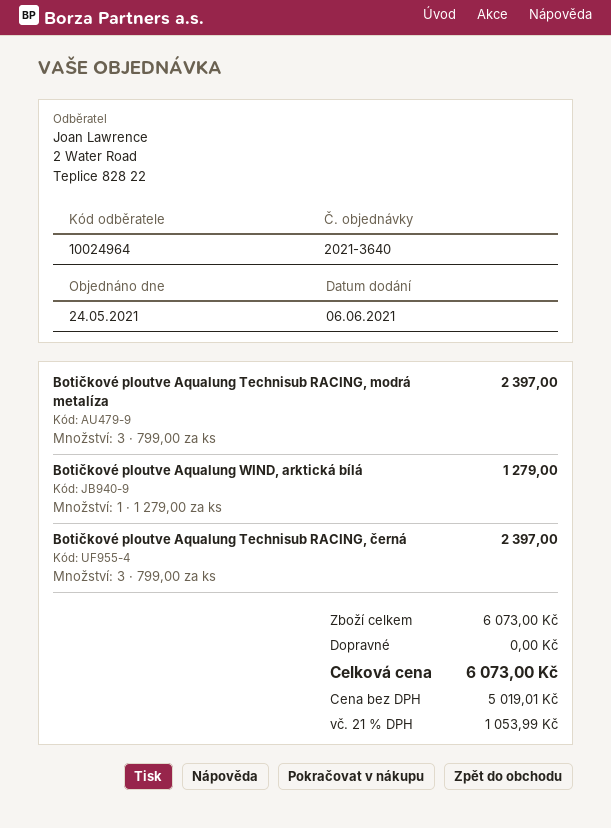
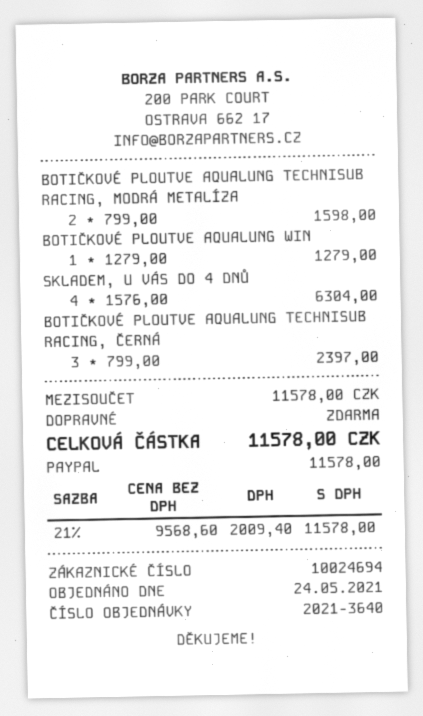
customer number: 10024964 -> 10024694
Botičkové ploutve Aqualung Technisub RACING, modrá metalíza: 3 x 799.00 = 2397.00 -> 2 x 799.00 = 1598.00
SKLADEM, U VÁS DO 4 DNŮ: none -> 4 x 1576.00 = 6304.00
subtotal: 6073.00 -> 11578.00
net: 5019.01 -> 9568.60
tax: 21% = 1053.99 -> 21% = 2009.40
total: 6073.00 -> 11578.00

